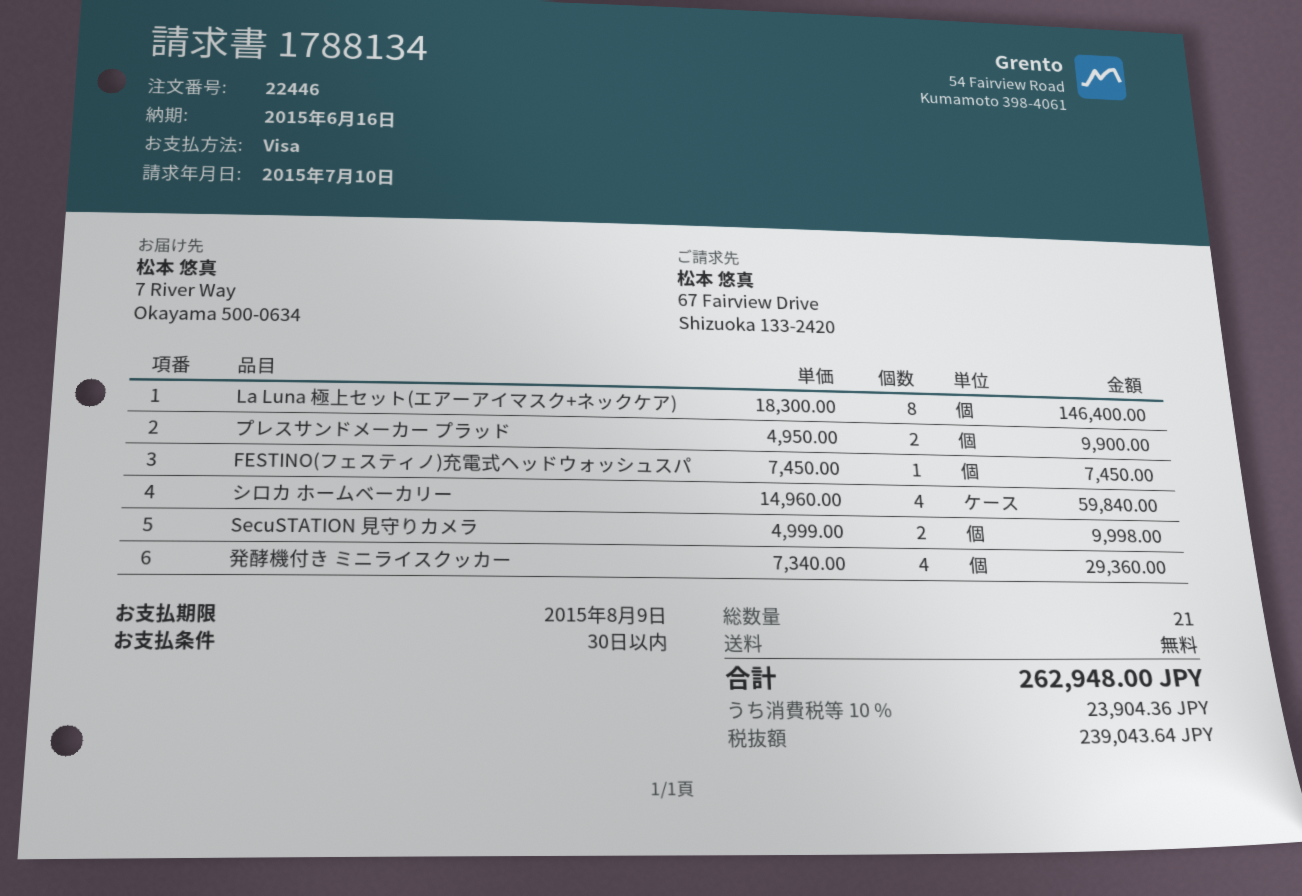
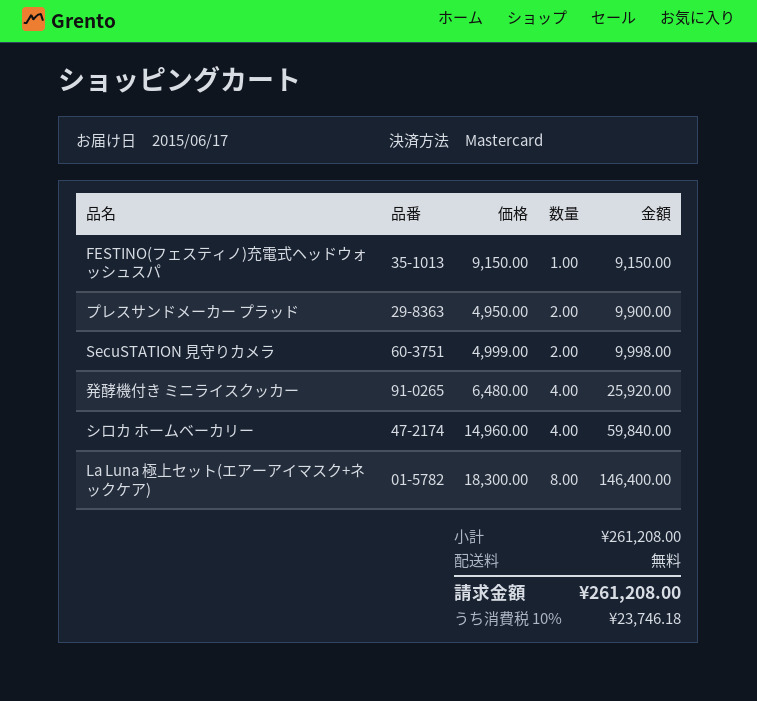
delivery date: 2015-06-16 -> 2015-06-17
payment method: Visa -> Mastercard
FESTINO(フェスティノ)充電式ヘッドウォッシュスパ: 1 x 7450.00 = 7450.00 -> 1 x 9150.00 = 9150.00
発酵機付き ミニライスクッカー: 4 x 7340.00 = 29360.00 -> 4 x 6480.00 = 25920.00
tax: 10% = 23904.36 -> 10% = 23746.18
total: 262948.00 -> 261208.00

